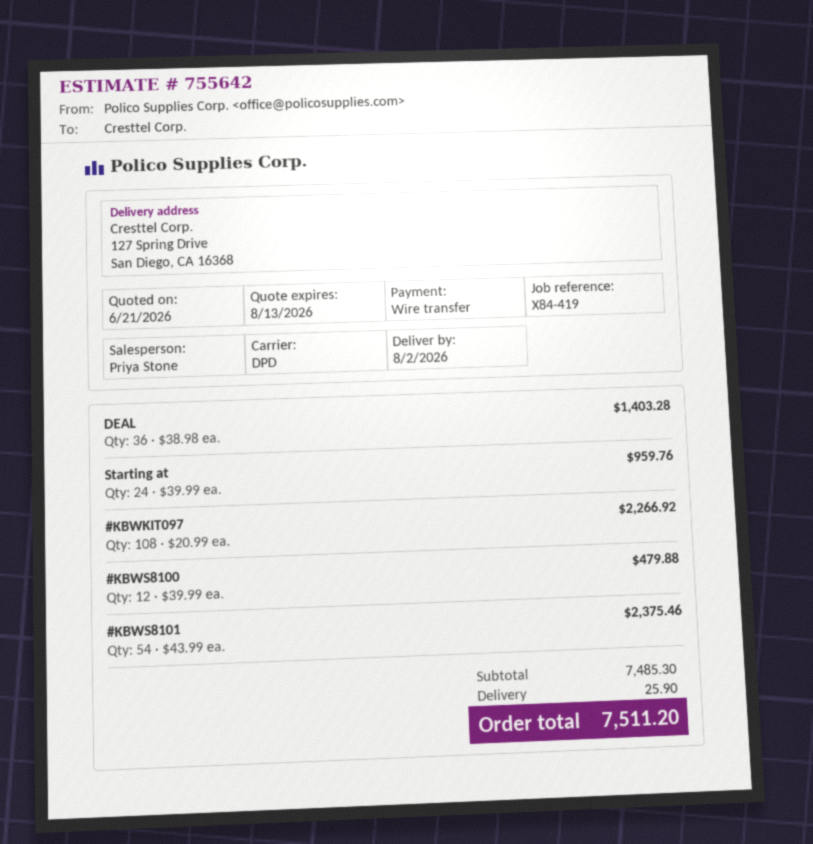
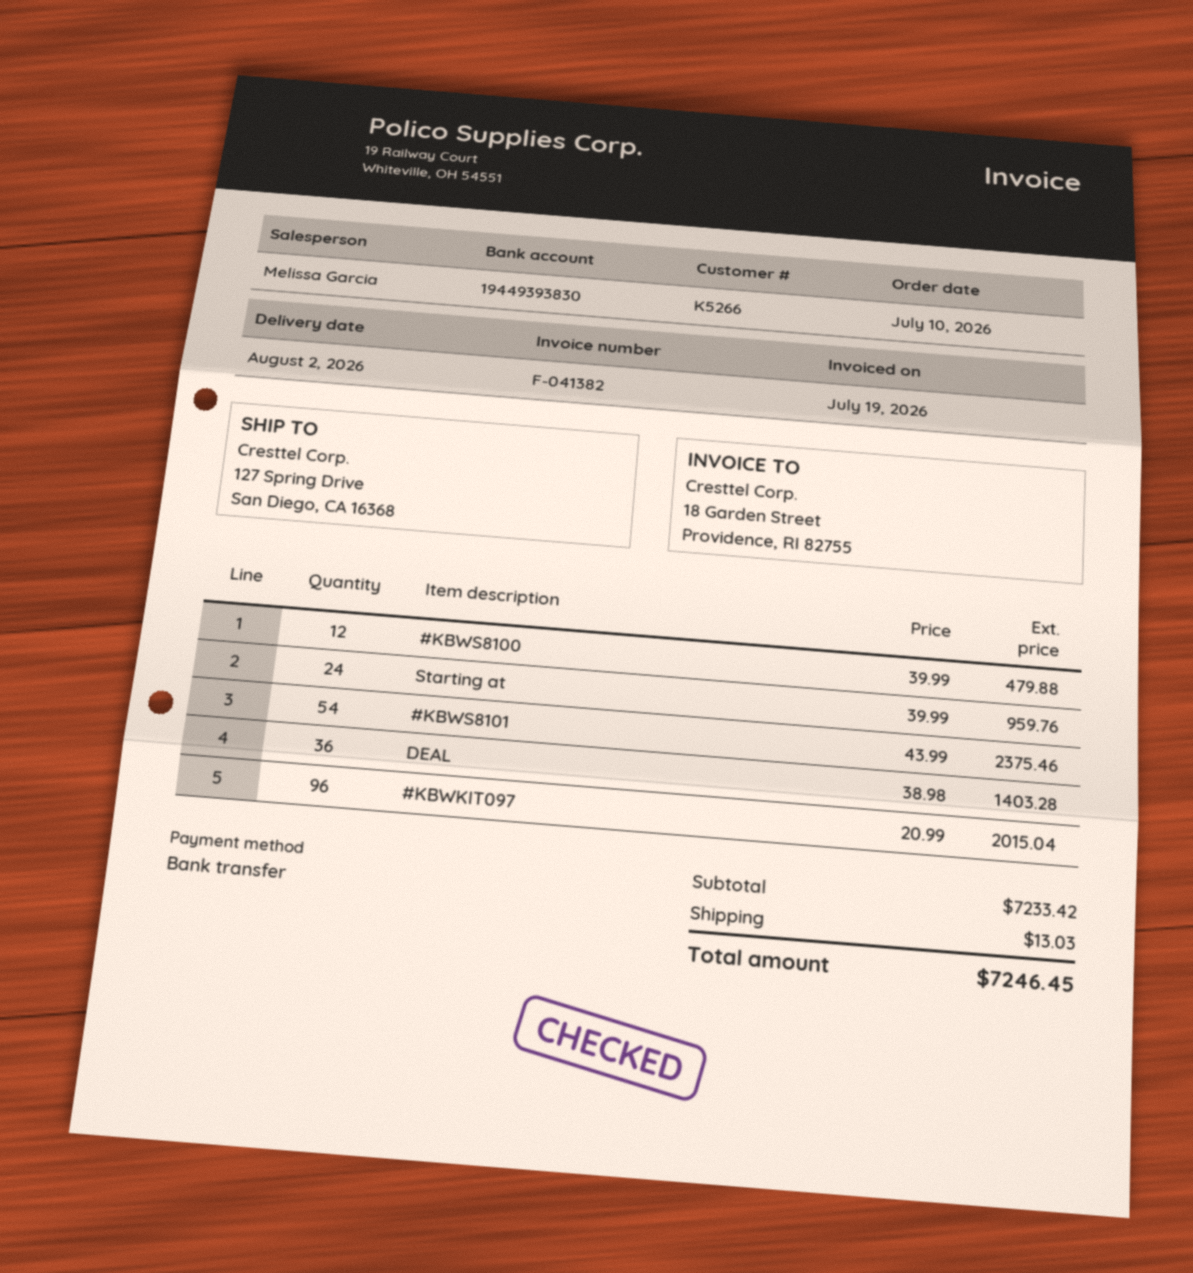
sales rep: Priya Stone -> Melissa Garcia
#KBWKIT097: 108 x 20.99 = 2266.92 -> 96 x 20.99 = 2015.04
subtotal: 7485.30 -> 7233.42
shipping: 25.90 -> 13.03
total: 7511.20 -> 7246.45

